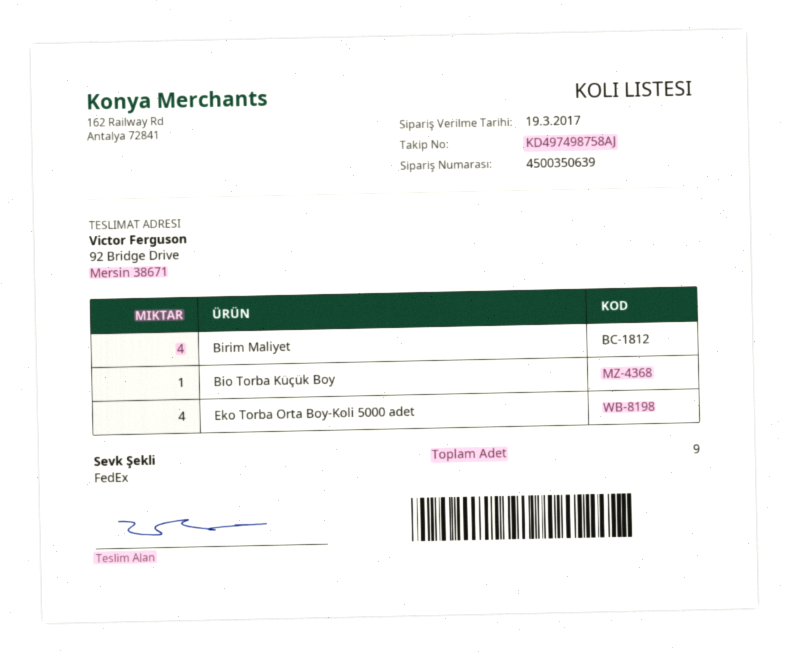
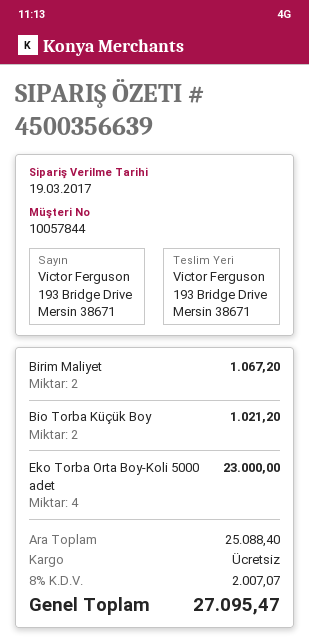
order number: 4500350639 -> 4500356639
ship to: 92 Bridge Drive, Mersin 38671 -> 193 Bridge Drive, Mersin 38671
Birim Maliyet: 4 -> 2
Bio Torba Küçük Boy: 1 -> 2

